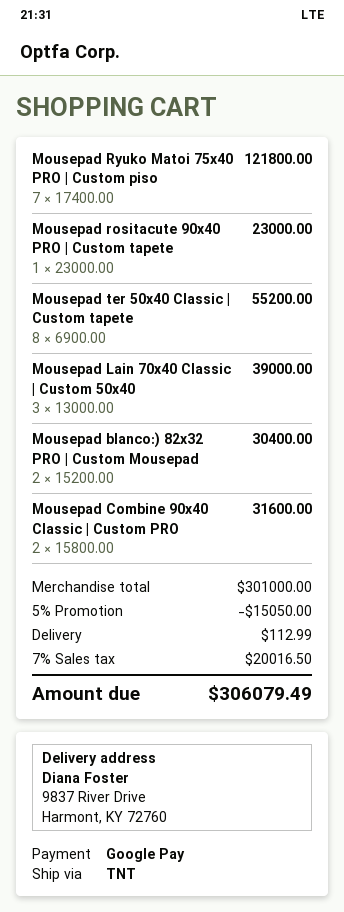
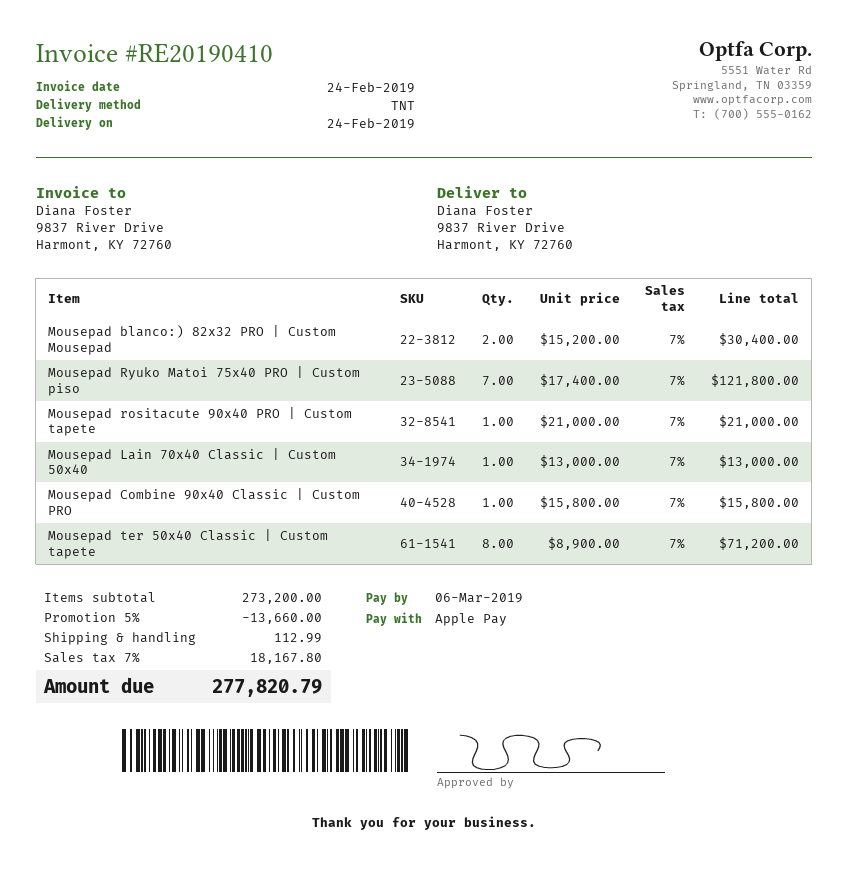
payment method: Google Pay -> Apple Pay
Mousepad rositacute 90x40 PRO | Custom tapete: 1 x 23000.00 = 23000.00 -> 1 x 21000.00 = 21000.00
Mousepad ter 50x40 Classic | Custom tapete: 8 x 6900.00 = 55200.00 -> 8 x 8900.00 = 71200.00
Mousepad Lain 70x40 Classic | Custom 50x40: 3 x 13000.00 = 39000.00 -> 1 x 13000.00 = 13000.00
Mousepad Combine 90x40 Classic | Custom PRO: 2 x 15800.00 = 31600.00 -> 1 x 15800.00 = 15800.00
subtotal: 301000.00 -> 273200.00
discount: 5% = 15050.00 -> 5% = 13660.00
tax: 7% = 20016.50 -> 7% = 18167.80
total: 306079.49 -> 277820.79

